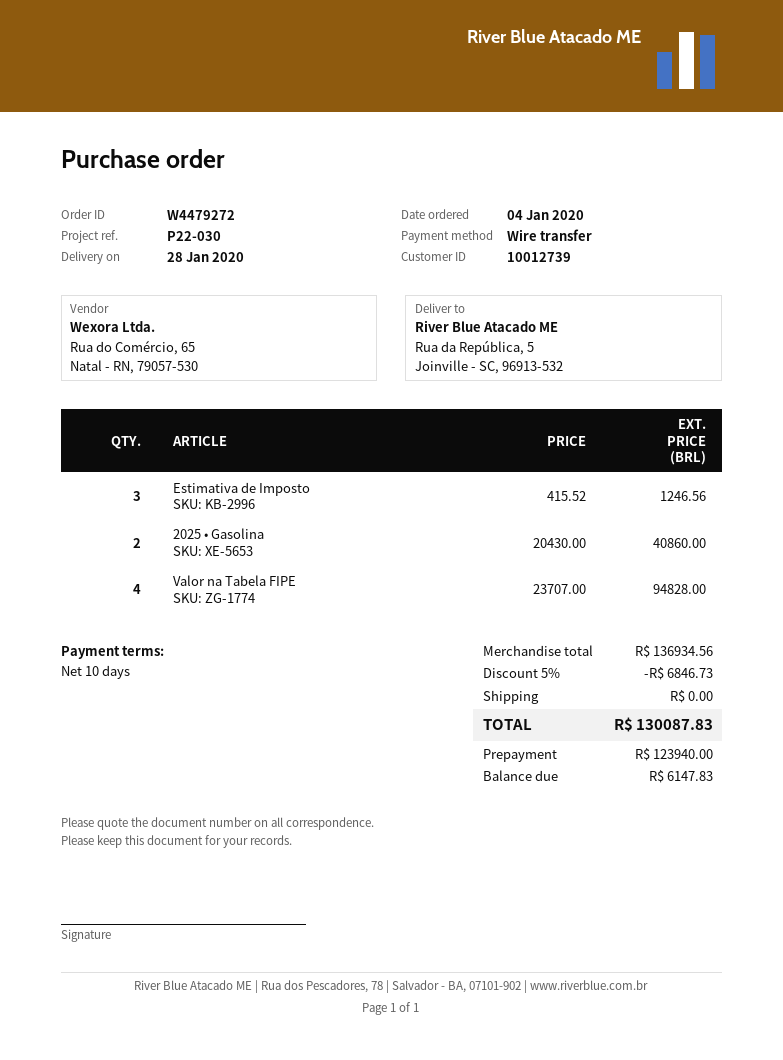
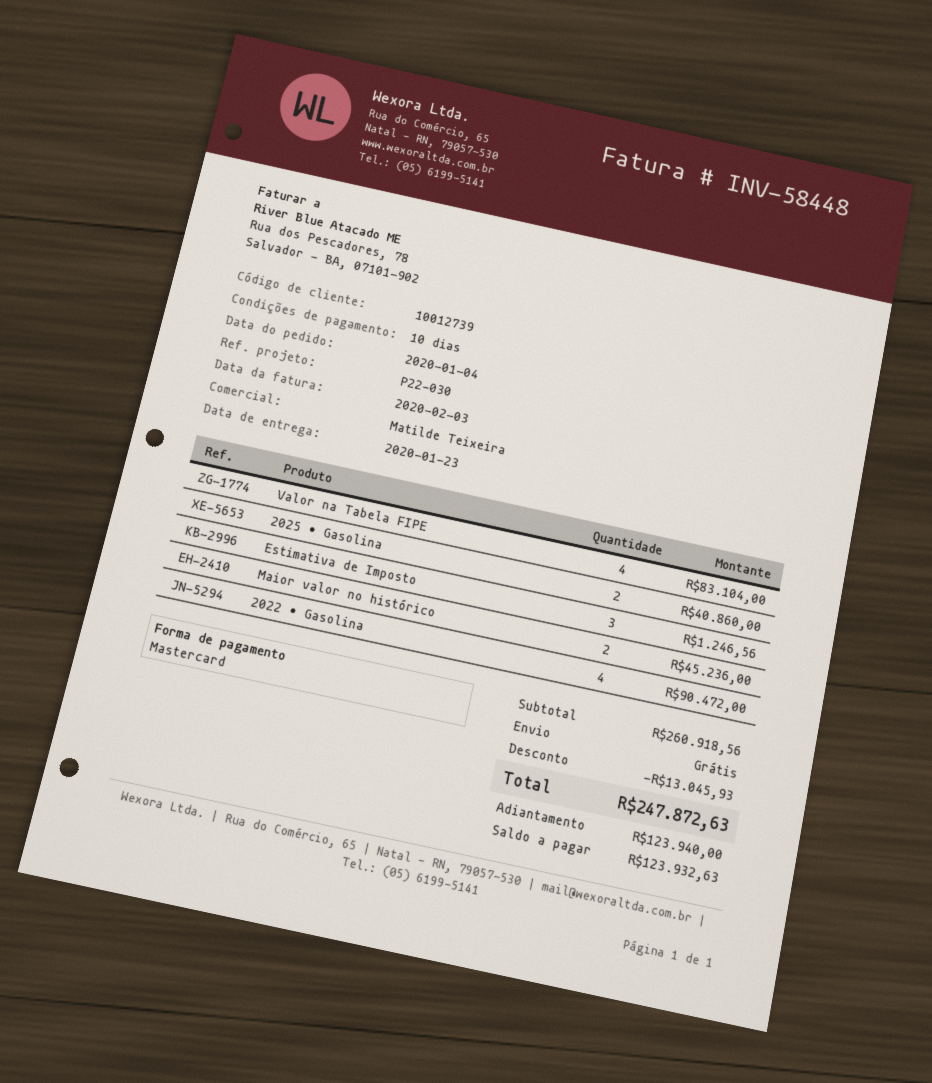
delivery date: 2020-01-28 -> 2020-01-23
payment method: bank transfer -> Mastercard
Valor na Tabela FIPE: 4 for 94828.00 -> 4 for 83104.00
Maior valor no histórico: none -> 2 for 45236.00
2022 • Gasolina: none -> 4 for 90472.00
subtotal: 136934.56 -> 260918.56
discount: 6846.73 -> 13045.93
total: 130087.83 -> 247872.63
balance: 6147.83 -> 123932.63

